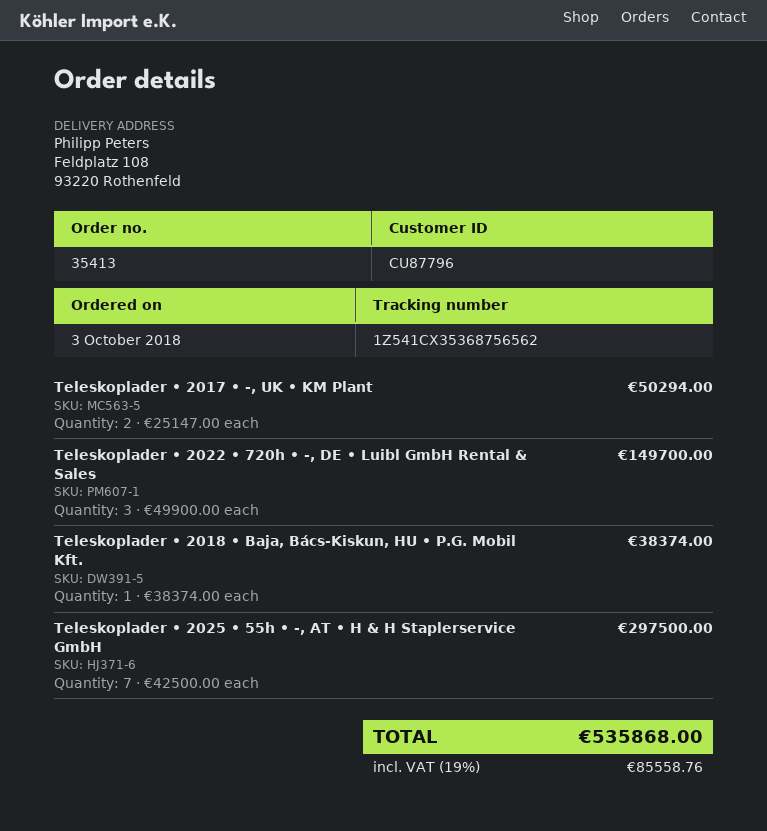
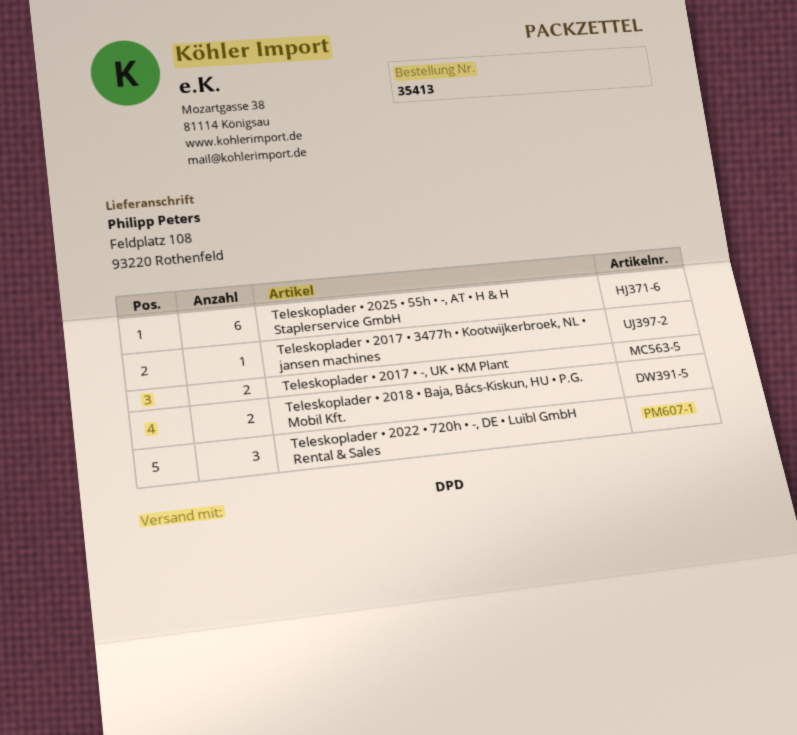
Teleskoplader • 2018 • Baja, Bács-Kiskun, HU • P.G. Mobil Kft.: 1 -> 2
Teleskoplader • 2025 • 55h • -, AT • H & H Staplerservice GmbH: 7 -> 6
Teleskoplader • 2017 • 3477h • Kootwijkerbroek, NL • jansen machines: none -> 1

